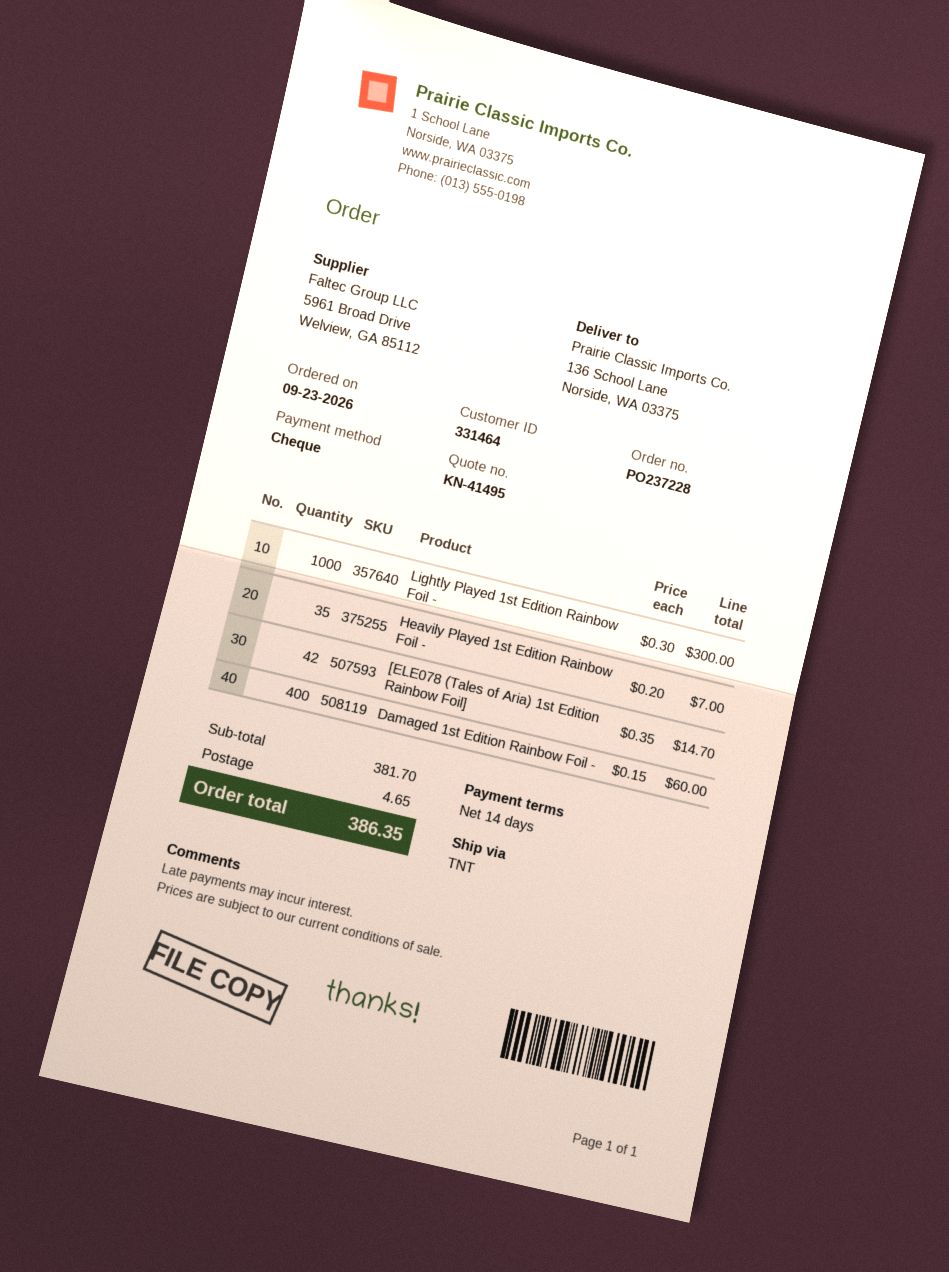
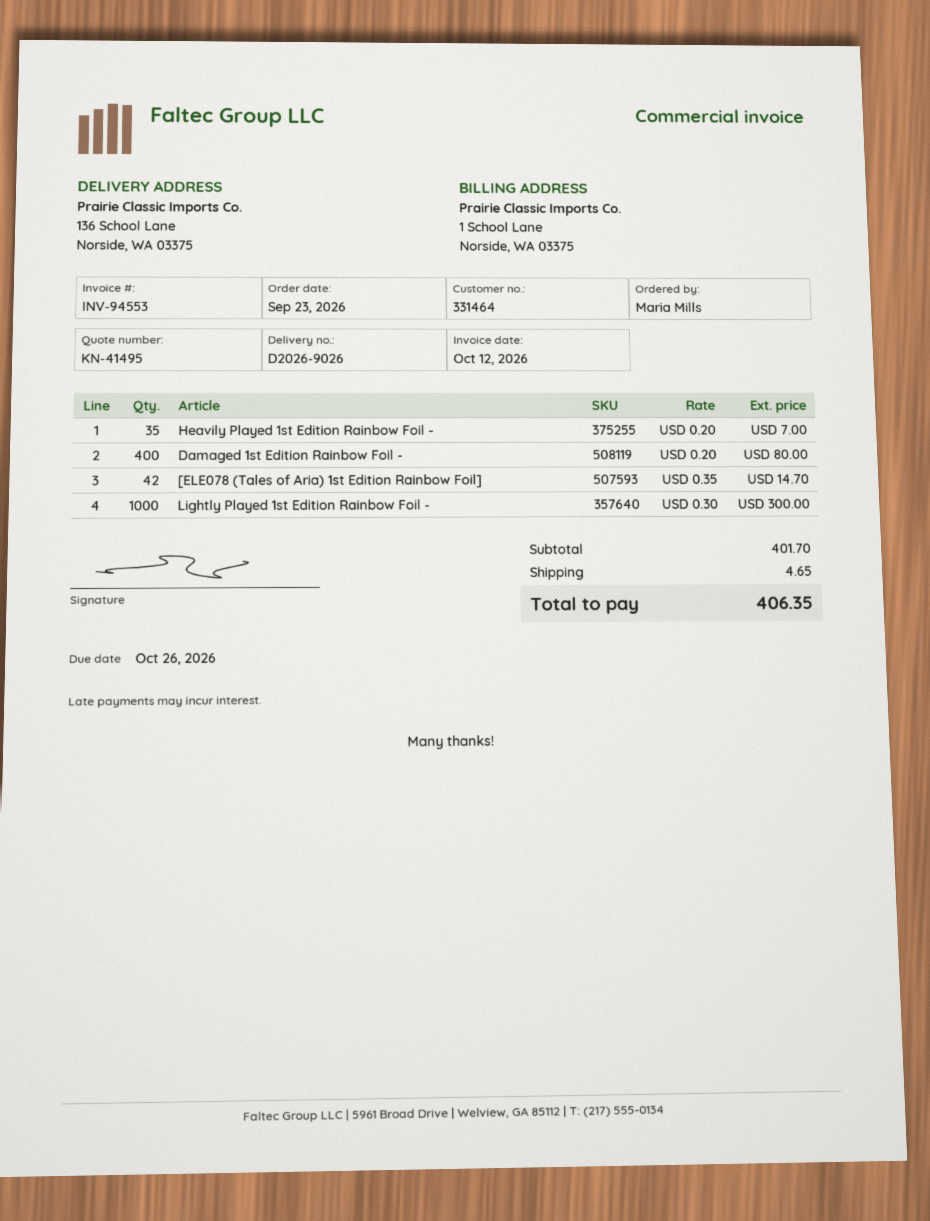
Damaged 1st Edition Rainbow Foil -: 400 x 0.15 = 60.00 -> 400 x 0.20 = 80.00
subtotal: 381.70 -> 401.70
total: 386.35 -> 406.35

